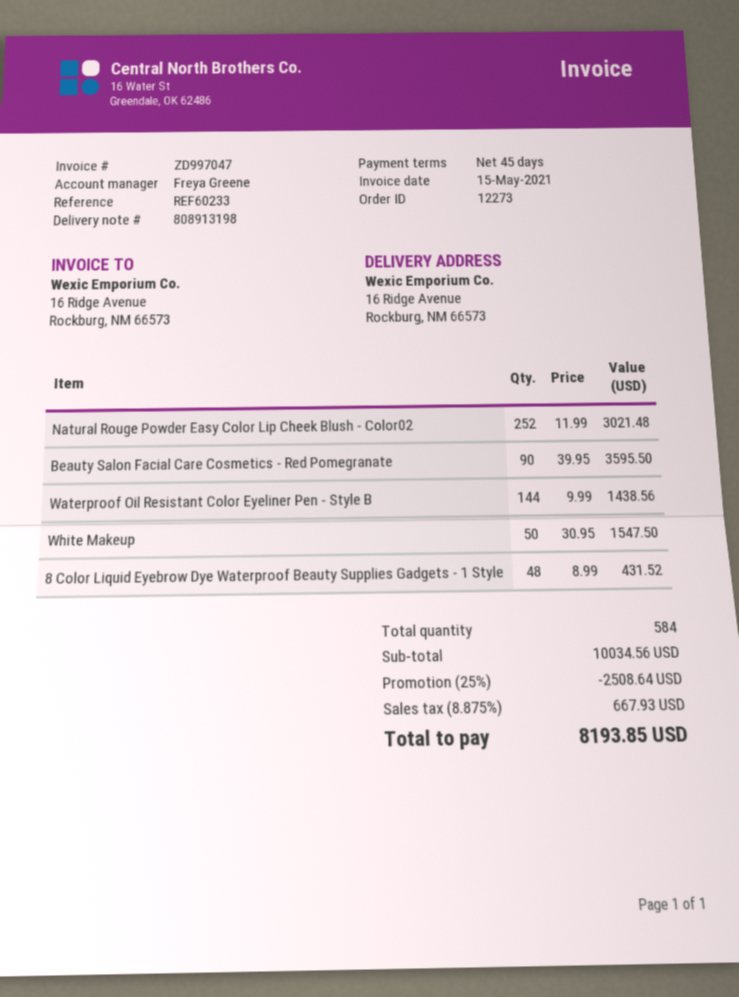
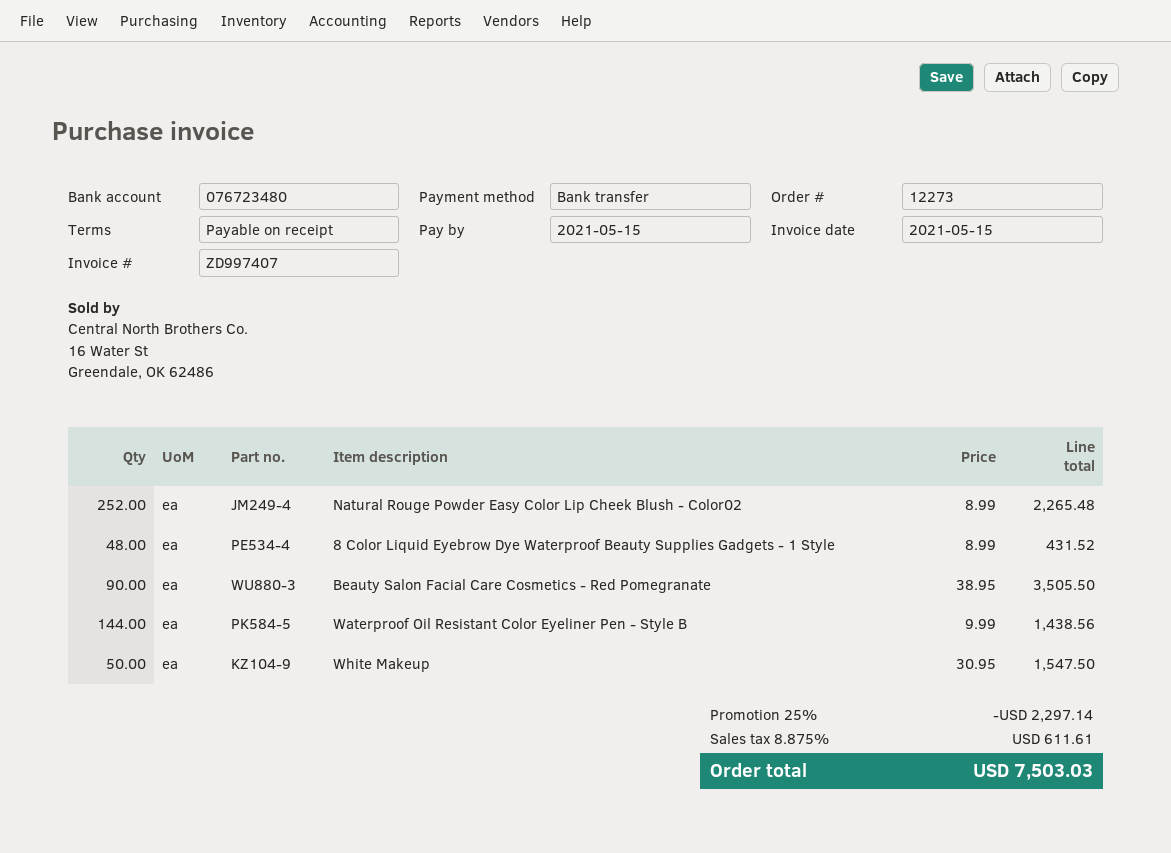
invoice number: ZD997047 -> ZD997407
payment terms: 45 days -> on receipt
Natural Rouge Powder Easy Color Lip Cheek Blush - Color02: 252 x 11.99 = 3021.48 -> 252 x 8.99 = 2265.48
Beauty Salon Facial Care Cosmetics - Red Pomegranate: 90 x 39.95 = 3595.50 -> 90 x 38.95 = 3505.50
discount: 25% = 2508.64 -> 25% = 2297.14
tax: 8.875% = 667.93 -> 8.875% = 611.61
total: 8193.85 -> 7503.03

